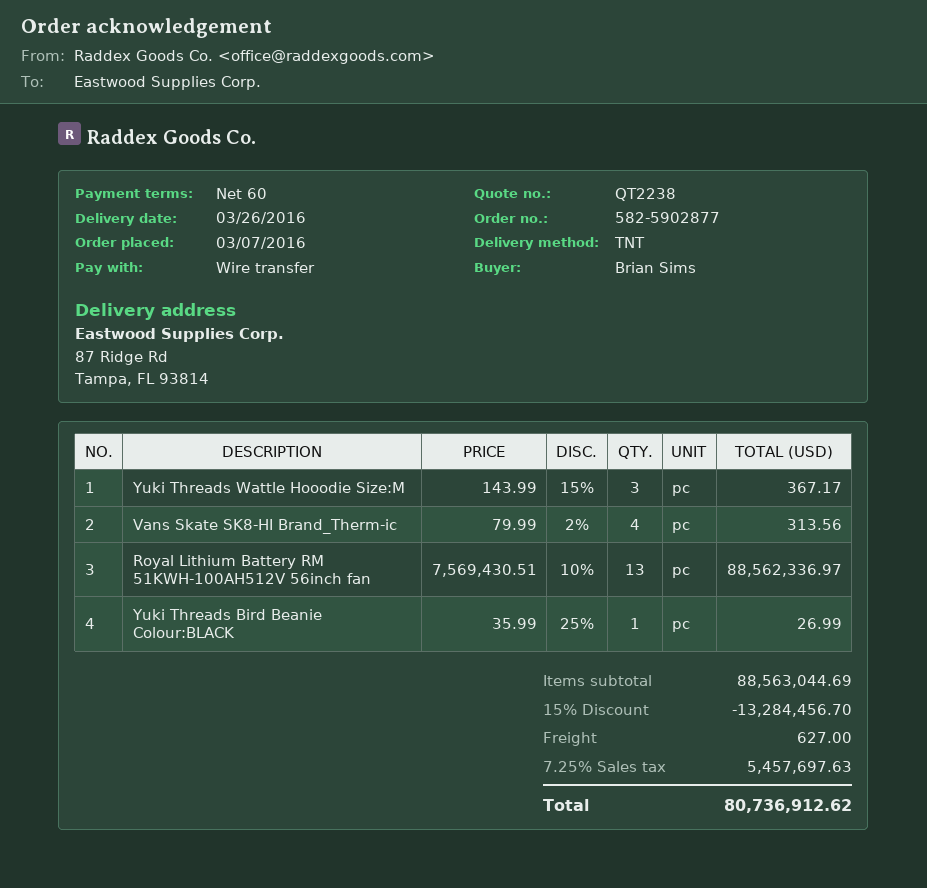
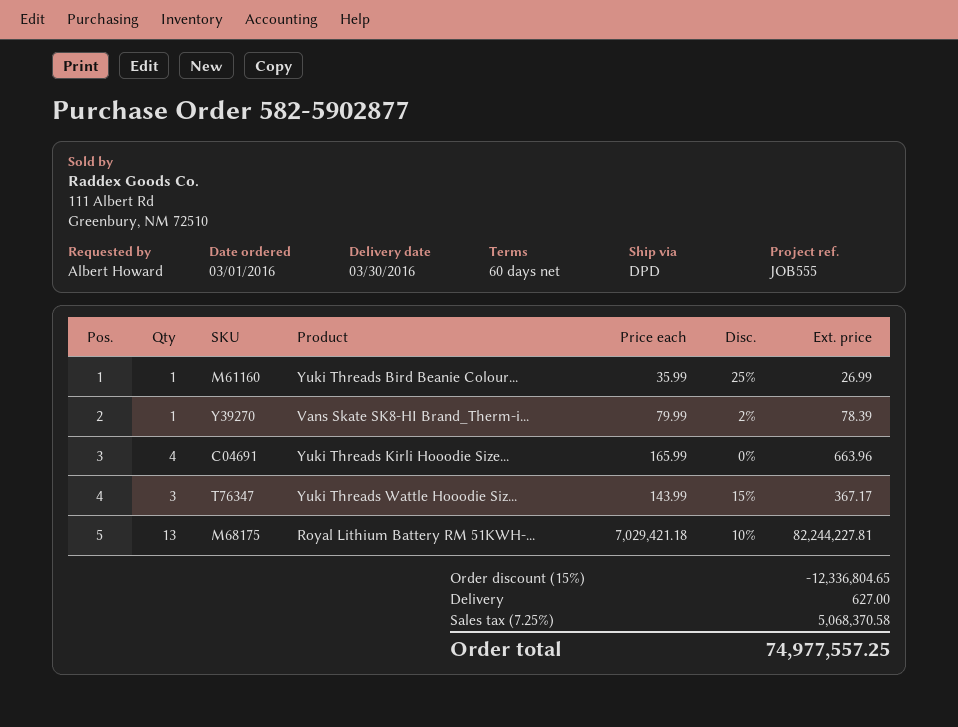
order date: 2016-03-07 -> 2016-03-01
delivery date: 2016-03-26 -> 2016-03-30
ordered by: Brian Sims -> Albert Howard
shipping method: TNT -> DPD
Vans Skate SK8-HI Brand_Therm-ic: 4 x 79.99 - 2% = 313.56 -> 1 x 79.99 - 2% = 78.39
Royal Lithium Battery RM 51KWH-100AH512V 56inch fan: 13 x 7569430.51 - 10% = 88562336.97 -> 13 x 7029421.18 - 10% = 82244227.81
Yuki Threads Kirli Hooodie Size...: none -> 4 x 165.99 = 663.96
discount: 15% = 13284456.70 -> 15% = 12336804.65
tax: 7.25% = 5457697.63 -> 7.25% = 5068370.58
total: 80736912.62 -> 74977557.25

